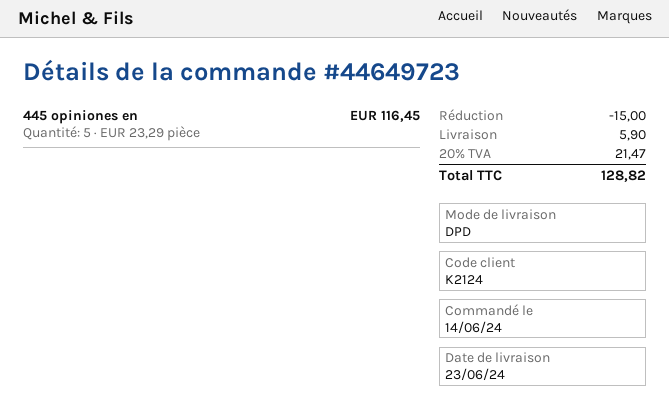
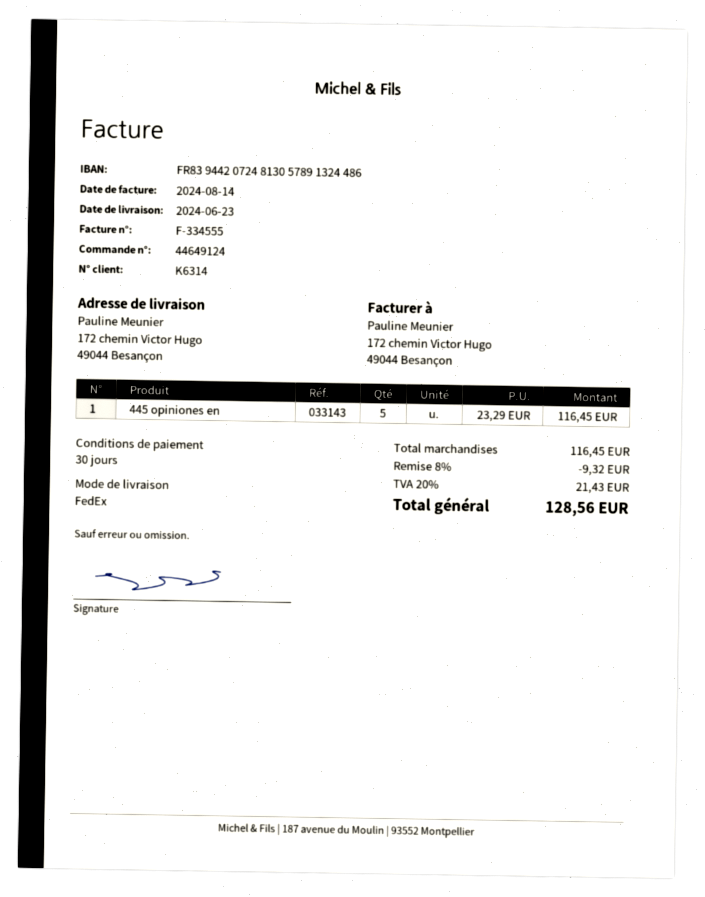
order number: 44649723 -> 44649124
customer number: K2124 -> K6314
shipping method: DPD -> FedEx
discount: 15.00 -> 9.32
shipping: 5.90 -> none
tax: 20% = 21.47 -> 20% = 21.43
total: 128.82 -> 128.56

